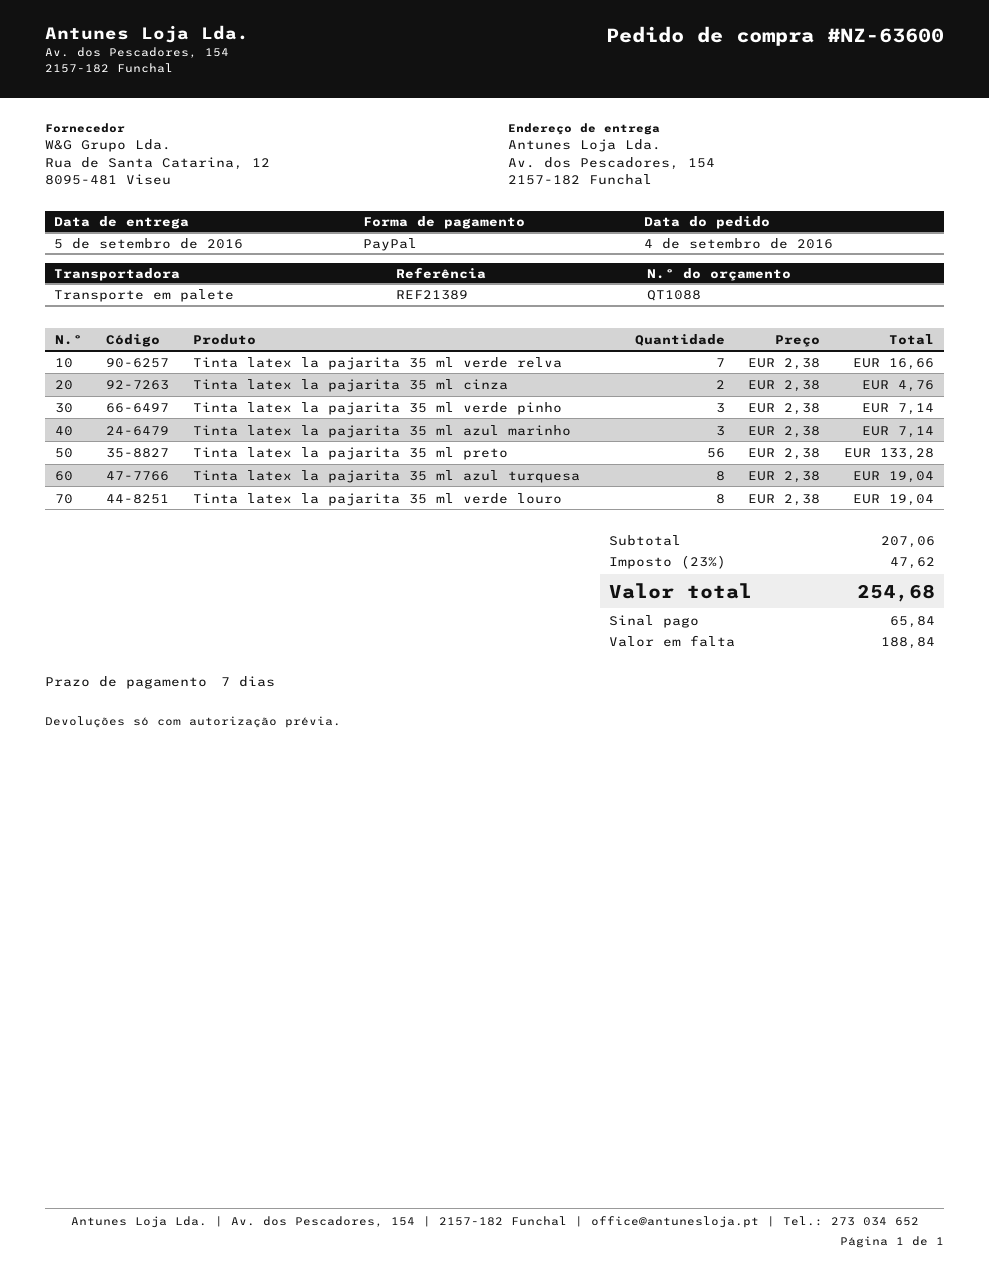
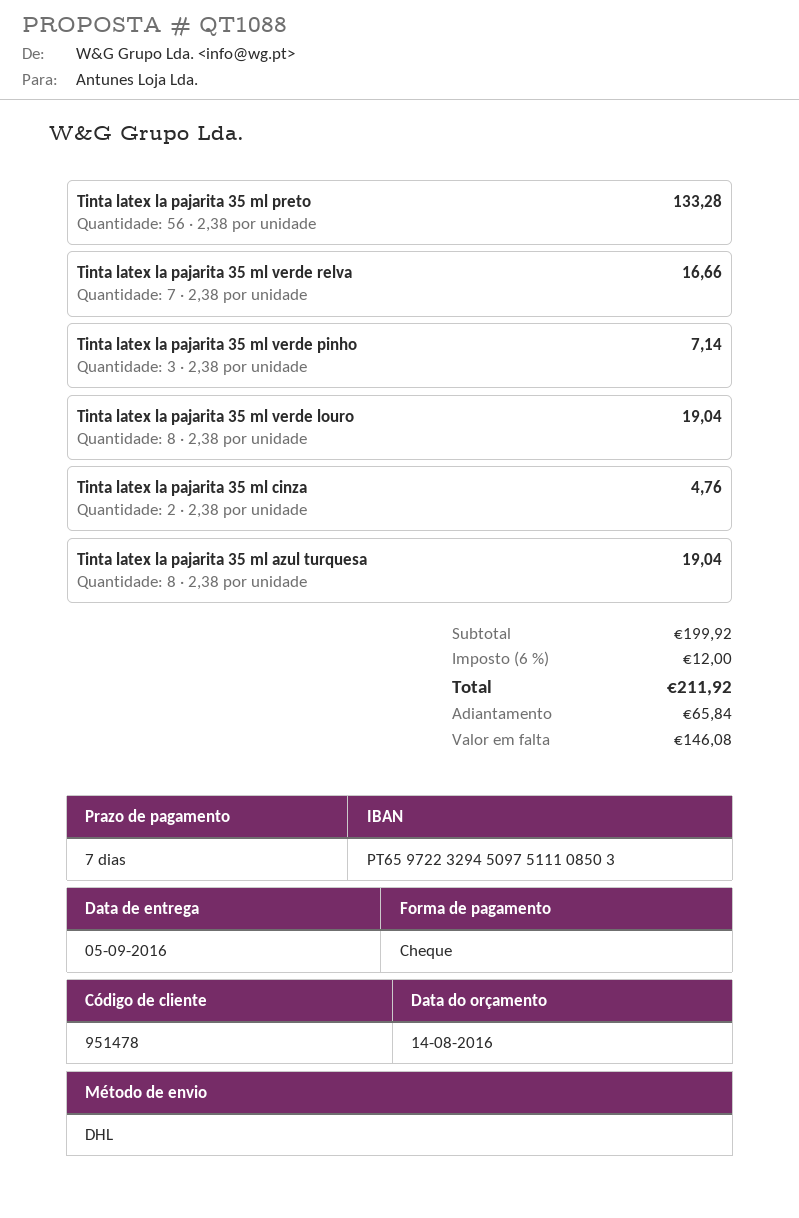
payment method: PayPal -> cheque
shipping method: pallet freight -> DHL
Tinta latex la pajarita 35 ml azul marinho: 3 x 2.38 = 7.14 -> none
subtotal: 207.06 -> 199.92
tax: 23% = 47.62 -> 6% = 12.00
total: 254.68 -> 211.92
balance: 188.84 -> 146.08

